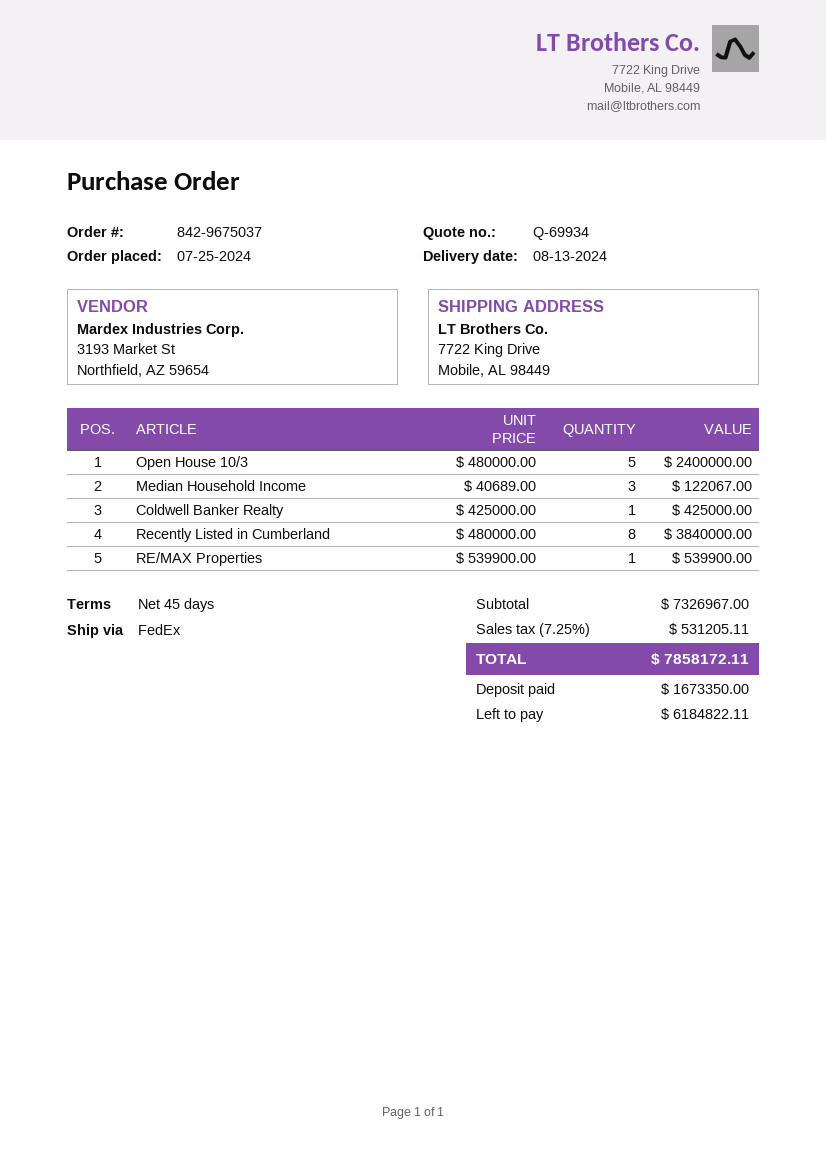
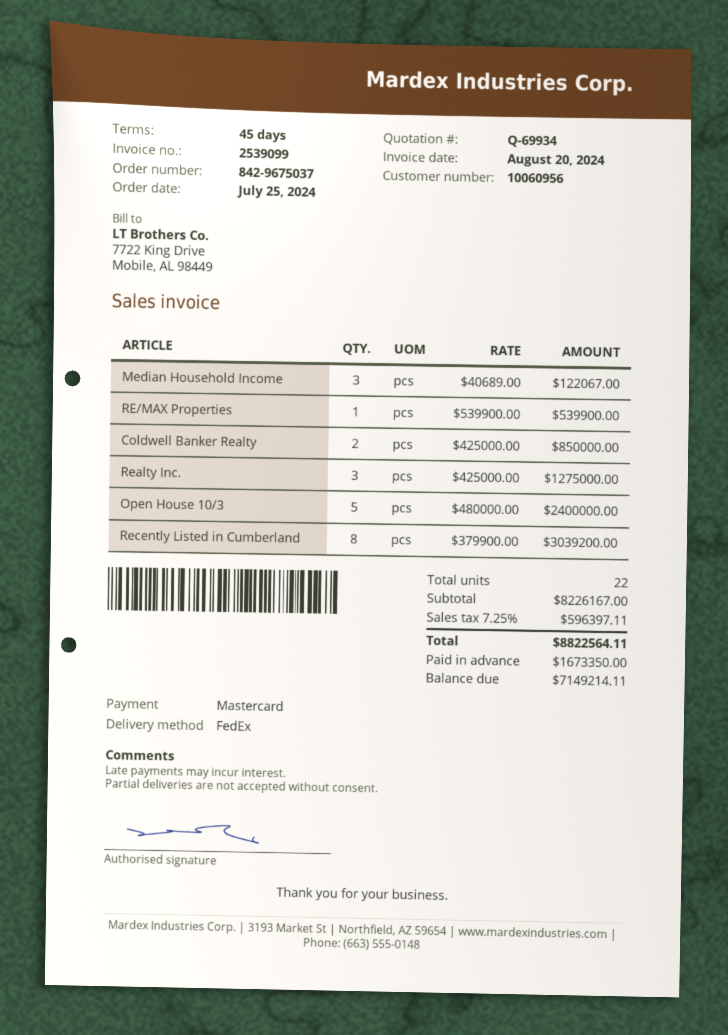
Coldwell Banker Realty: 1 x 425000.00 = 425000.00 -> 2 x 425000.00 = 850000.00
Recently Listed in Cumberland: 8 x 480000.00 = 3840000.00 -> 8 x 379900.00 = 3039200.00
Realty Inc.: none -> 3 x 425000.00 = 1275000.00
subtotal: 7326967.00 -> 8226167.00
tax: 7.25% = 531205.11 -> 7.25% = 596397.11
total: 7858172.11 -> 8822564.11
balance: 6184822.11 -> 7149214.11

